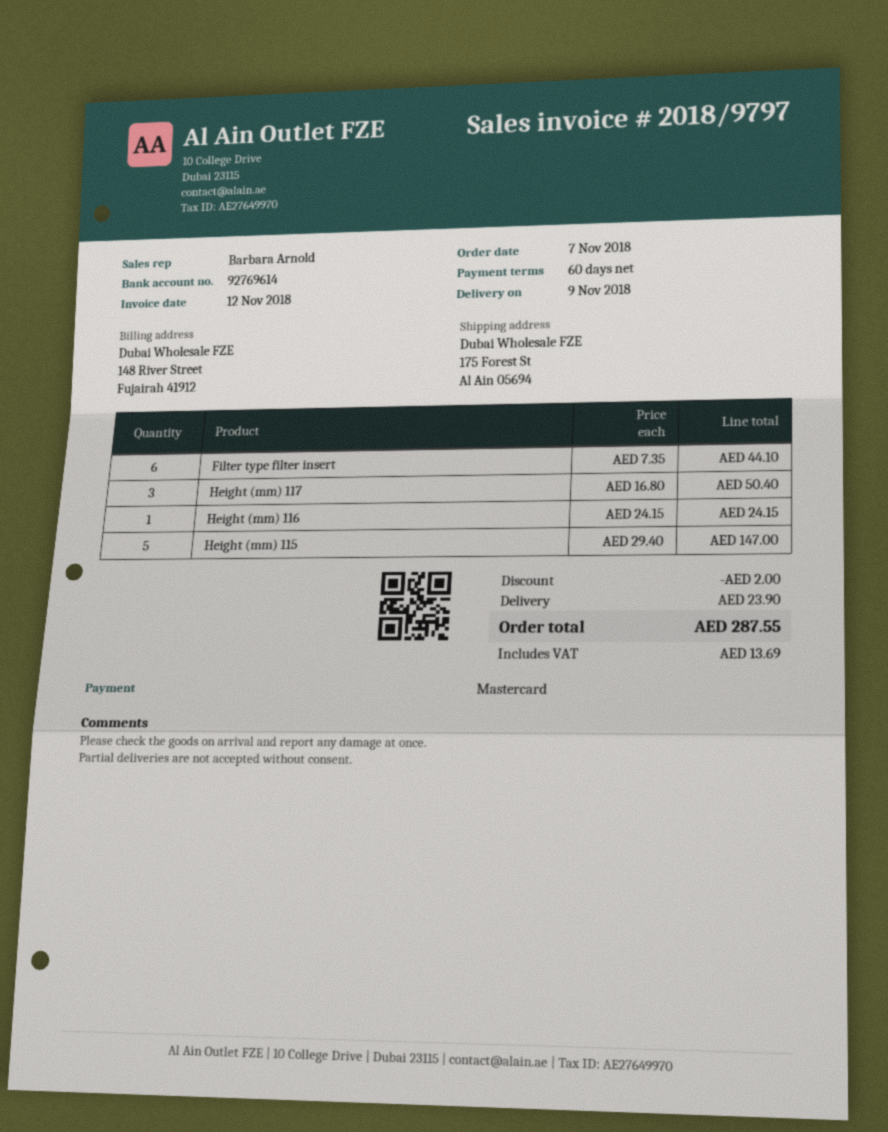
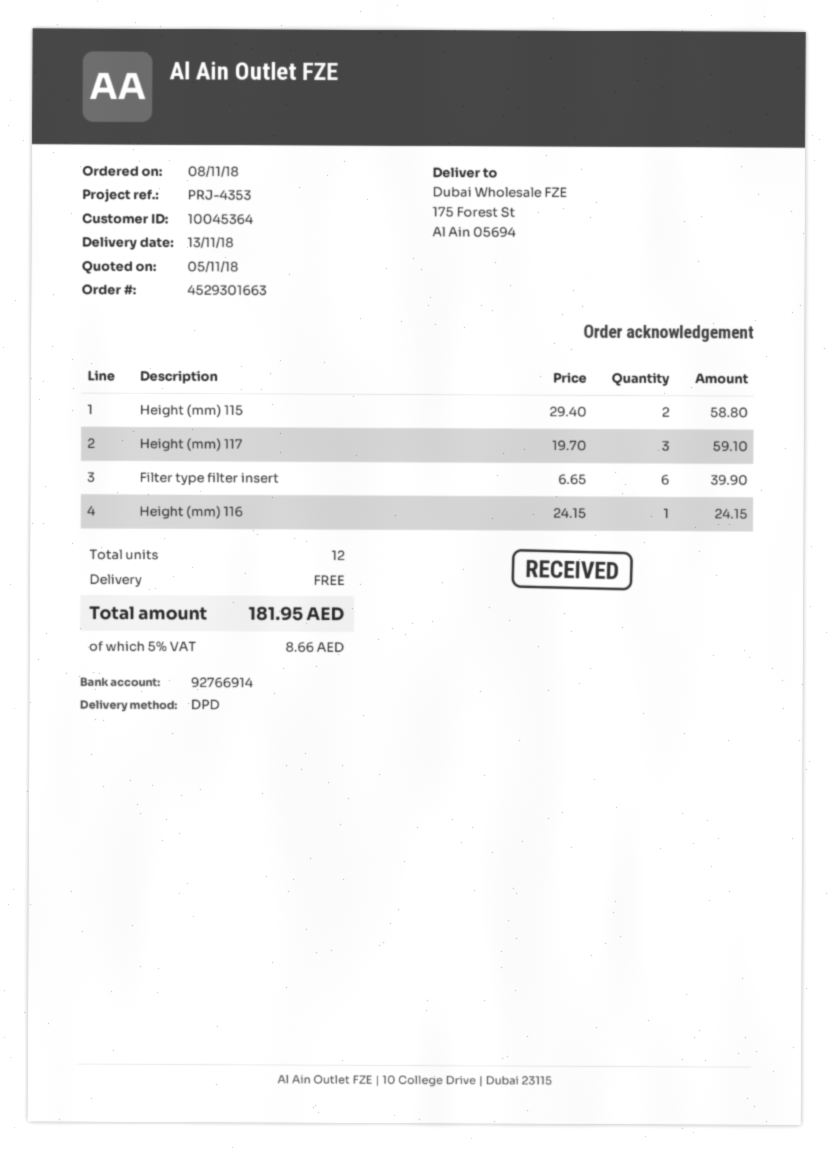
order date: 2018-11-07 -> 2018-11-08
delivery date: 2018-11-09 -> 2018-11-13
bank account: 92769614 -> 92766914
Filter type filter insert: 6 x 7.35 = 44.10 -> 6 x 6.65 = 39.90
Height (mm) 117: 3 x 16.80 = 50.40 -> 3 x 19.70 = 59.10
Height (mm) 115: 5 x 29.40 = 147.00 -> 2 x 29.40 = 58.80
discount: 2.00 -> none
shipping: 23.90 -> 0.00
tax: 13.69 -> 8.66
total: 287.55 -> 181.95

